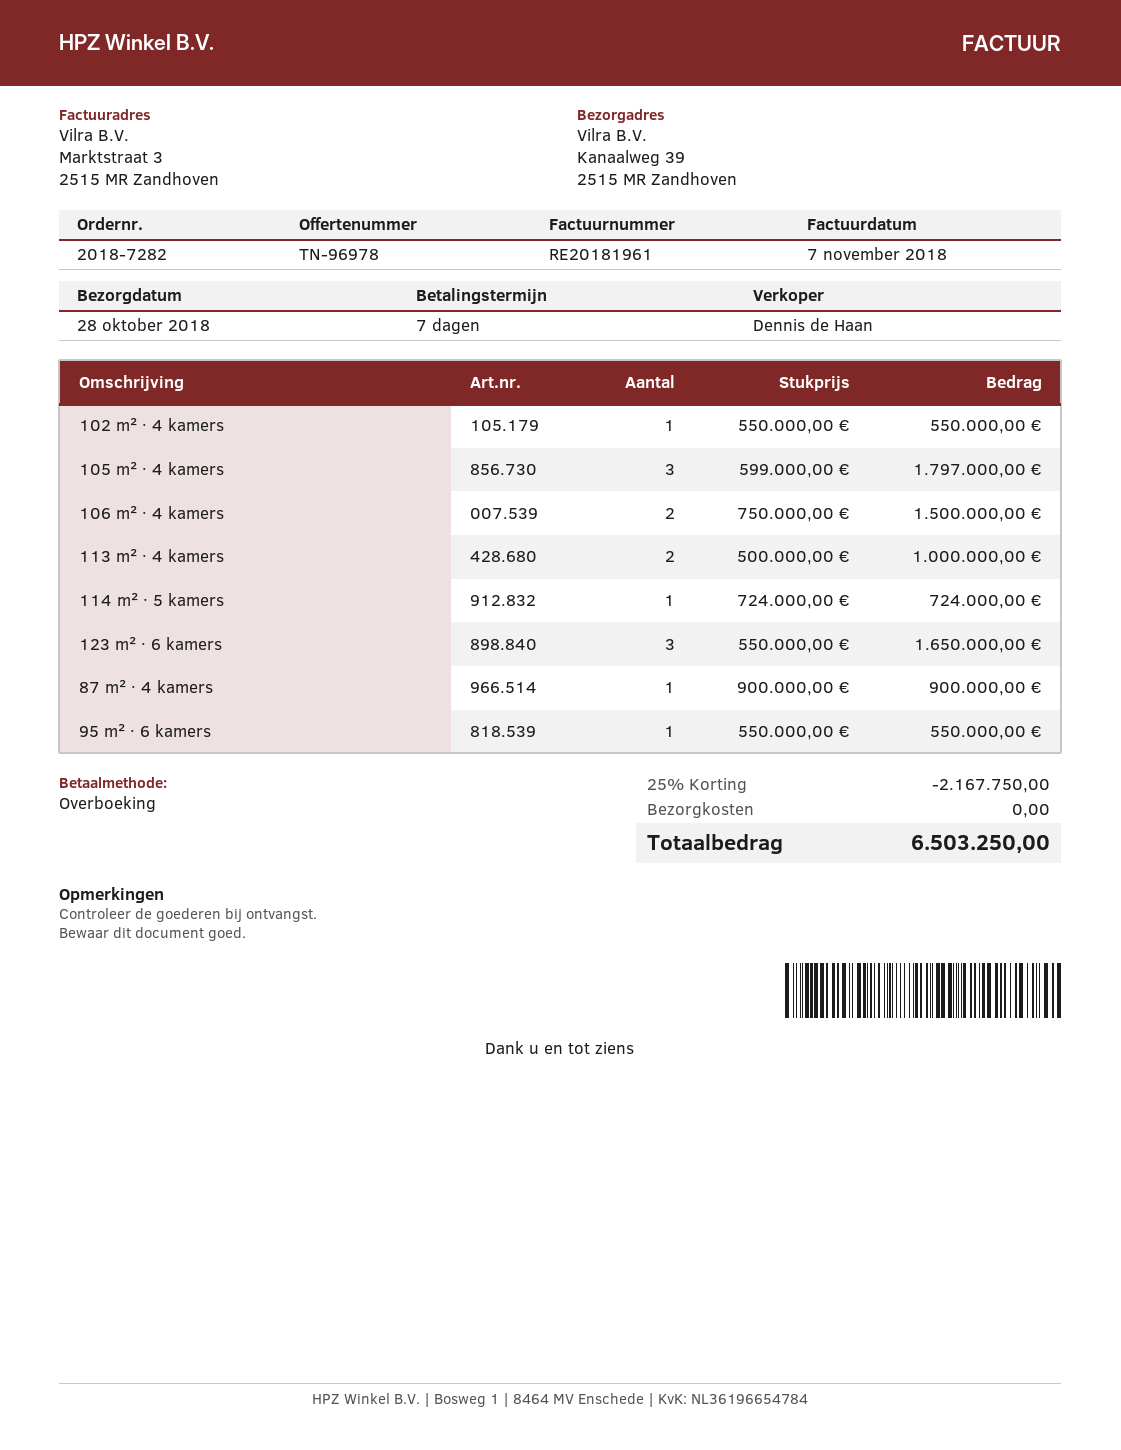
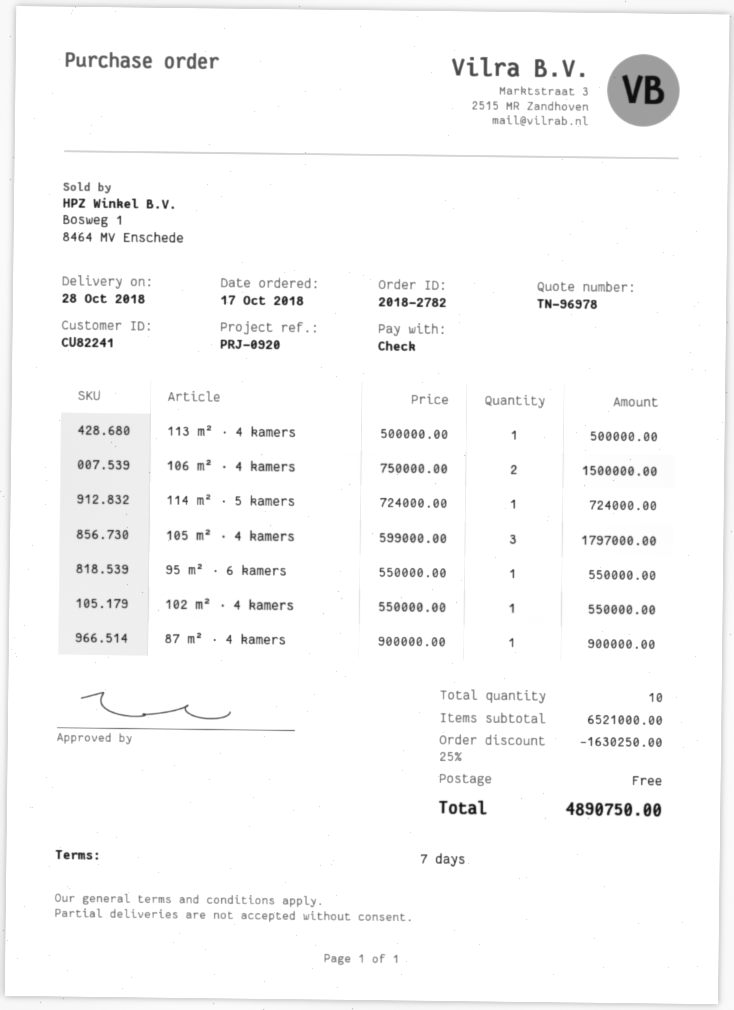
order number: 2018-7282 -> 2018-2782
payment method: bank transfer -> cheque
113 m² · 4 kamers: 2 x 500000.00 = 1000000.00 -> 1 x 500000.00 = 500000.00
123 m² · 6 kamers: 3 x 550000.00 = 1650000.00 -> none
discount: 25% = 2167750.00 -> 25% = 1630250.00
total: 6503250.00 -> 4890750.00

